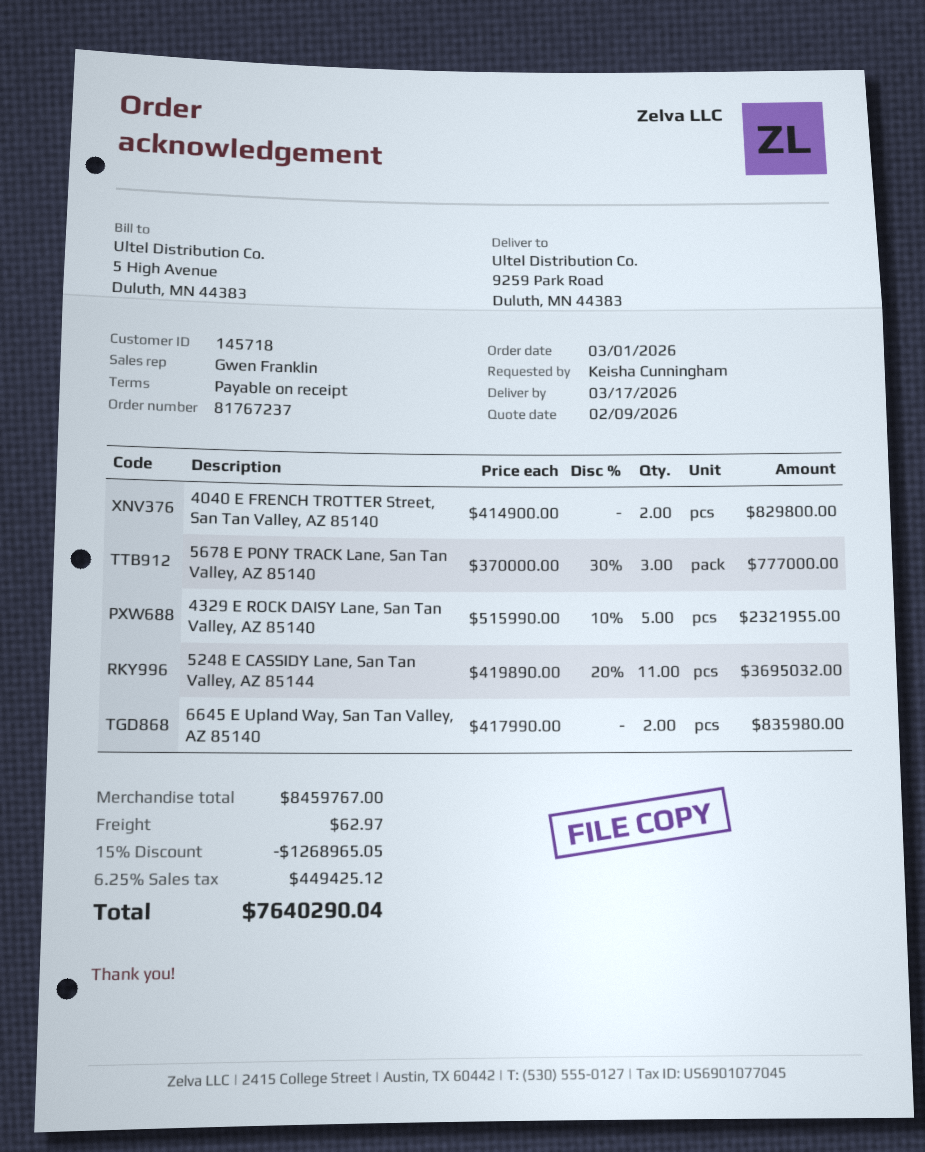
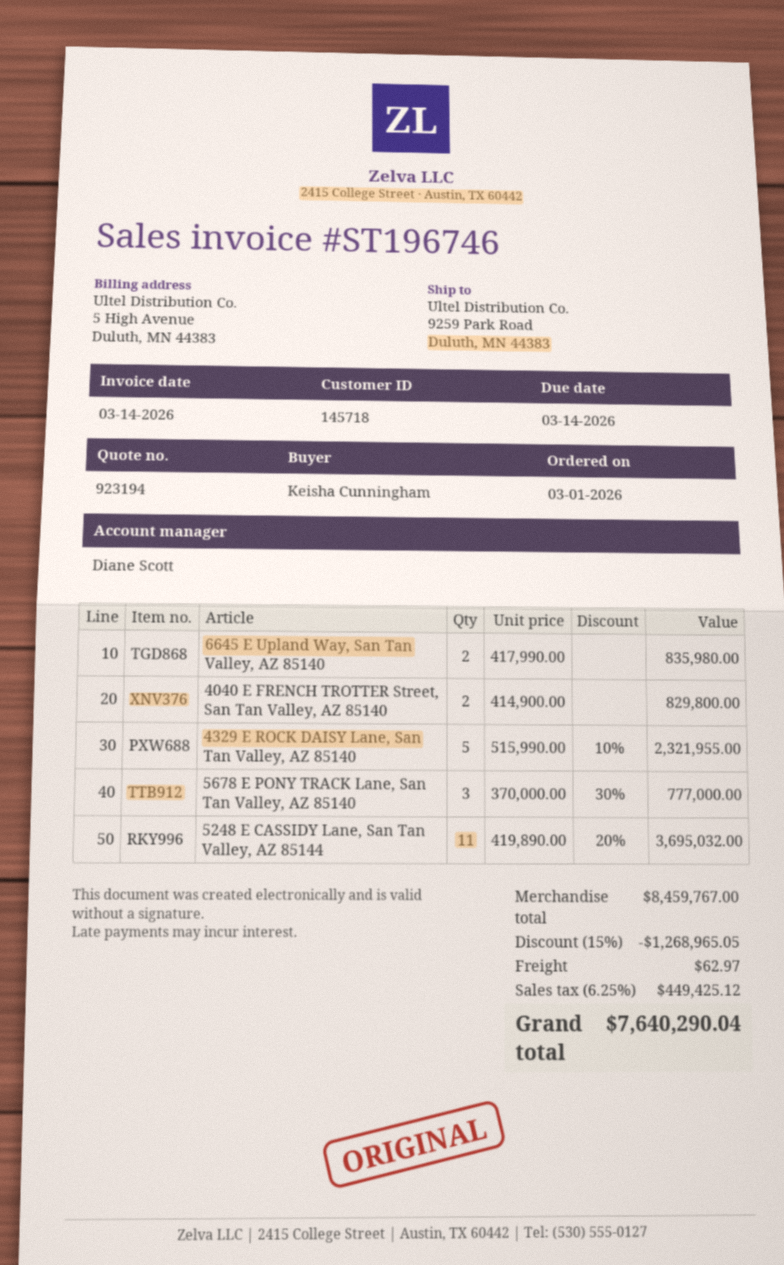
sales rep: Gwen Franklin -> Diane Scott

